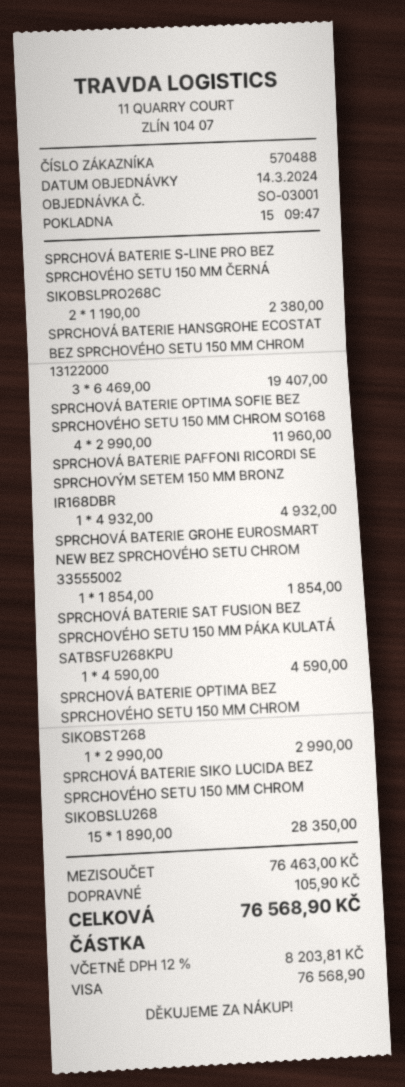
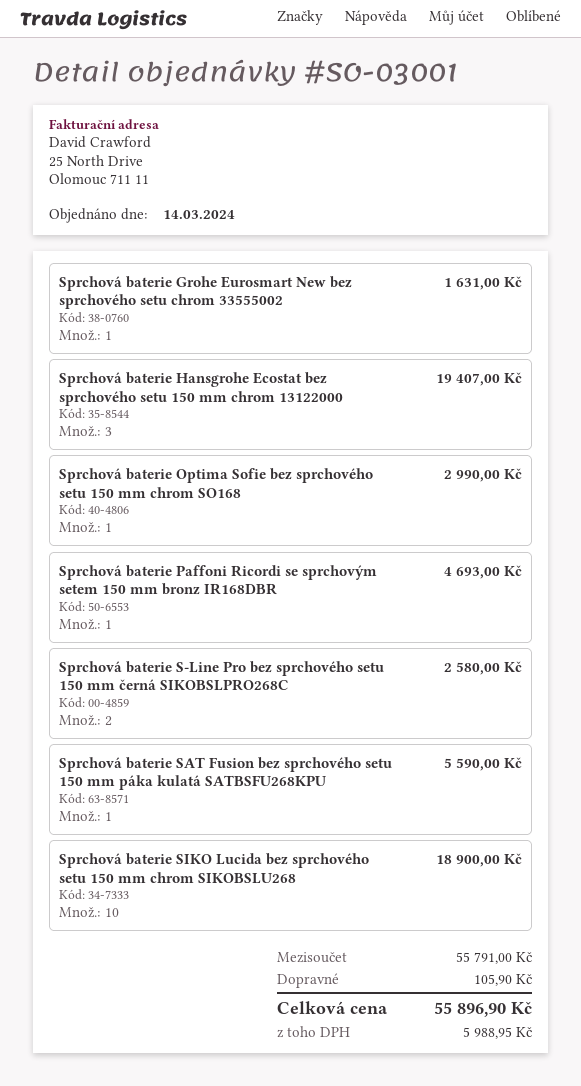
SPRCHOVÁ BATERIE S-LINE PRO BEZ SPRCHOVÉHO SETU 150 MM ČERNÁ SIKOBSLPRO268C: 2 for 2380.00 -> 2 for 2580.00
SPRCHOVÁ BATERIE OPTIMA SOFIE BEZ SPRCHOVÉHO SETU 150 MM CHROM SO168: 4 for 11960.00 -> 1 for 2990.00
SPRCHOVÁ BATERIE PAFFONI RICORDI SE SPRCHOVÝM SETEM 150 MM BRONZ IR168DBR: 1 for 4932.00 -> 1 for 4693.00
SPRCHOVÁ BATERIE GROHE EUROSMART NEW BEZ SPRCHOVÉHO SETU CHROM 33555002: 1 for 1854.00 -> 1 for 1631.00
SPRCHOVÁ BATERIE SAT FUSION BEZ SPRCHOVÉHO SETU 150 MM PÁKA KULATÁ SATBSFU268KPU: 1 for 4590.00 -> 1 for 5590.00
SPRCHOVÁ BATERIE OPTIMA BEZ SPRCHOVÉHO SETU 150 MM CHROM SIKOBST268: 1 for 2990.00 -> none
SPRCHOVÁ BATERIE SIKO LUCIDA BEZ SPRCHOVÉHO SETU 150 MM CHROM SIKOBSLU268: 15 for 28350.00 -> 10 for 18900.00
subtotal: 76463.00 -> 55791.00
tax: 8203.81 -> 5988.95
total: 76568.90 -> 55896.90

